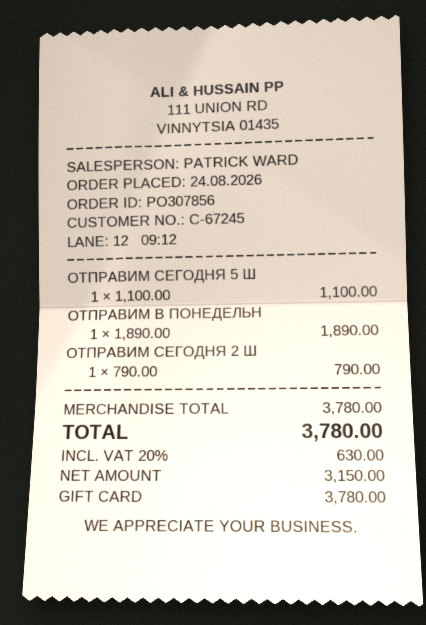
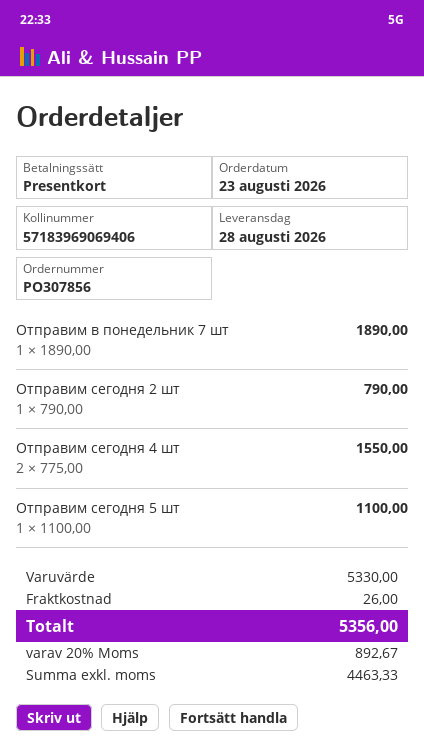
order date: 2026-08-24 -> 2026-08-23
Отправим сегодня 4 шт: none -> 2 x 775.00 = 1550.00
subtotal: 3780.00 -> 5330.00
shipping: none -> 26.00
net: 3150.00 -> 4463.33
tax: 20% = 630.00 -> 20% = 892.67
total: 3780.00 -> 5356.00

